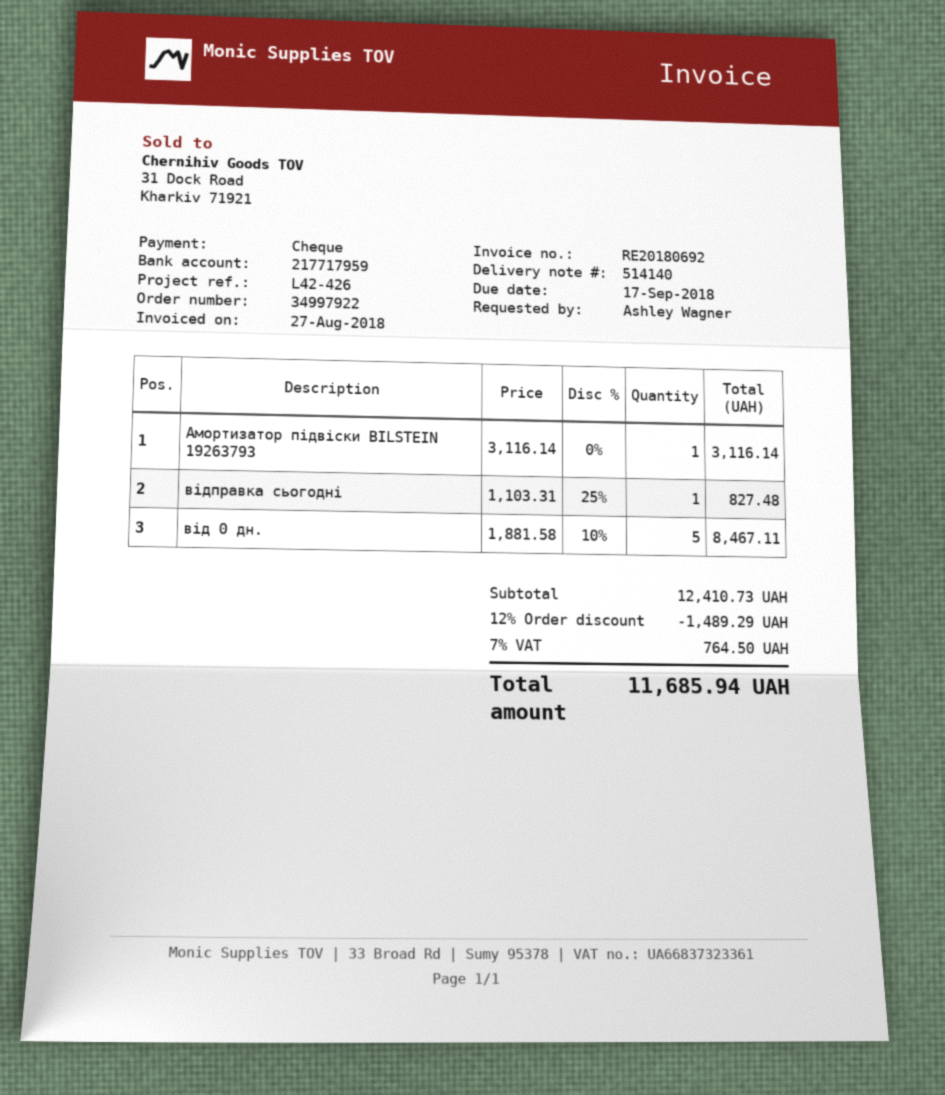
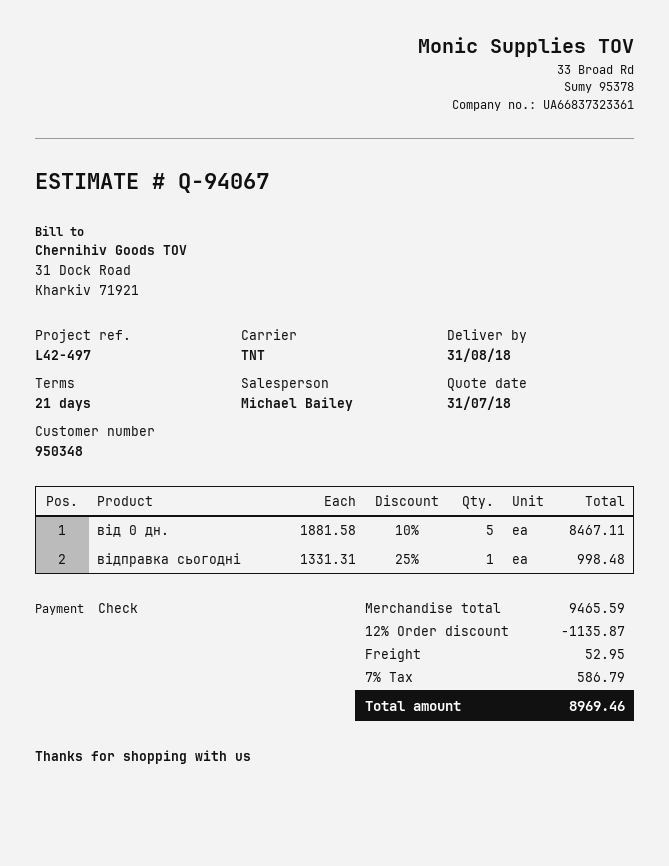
reference: L42-426 -> L42-497
Амортизатор підвіски BILSTEIN 19263793: 1 x 3116.14 = 3116.14 -> none
відправка сьогодні: 1 x 1103.31 - 25% = 827.48 -> 1 x 1331.31 - 25% = 998.48
subtotal: 12410.73 -> 9465.59
discount: 12% = 1489.29 -> 12% = 1135.87
shipping: none -> 52.95
tax: 7% = 764.50 -> 7% = 586.79
total: 11685.94 -> 8969.46

